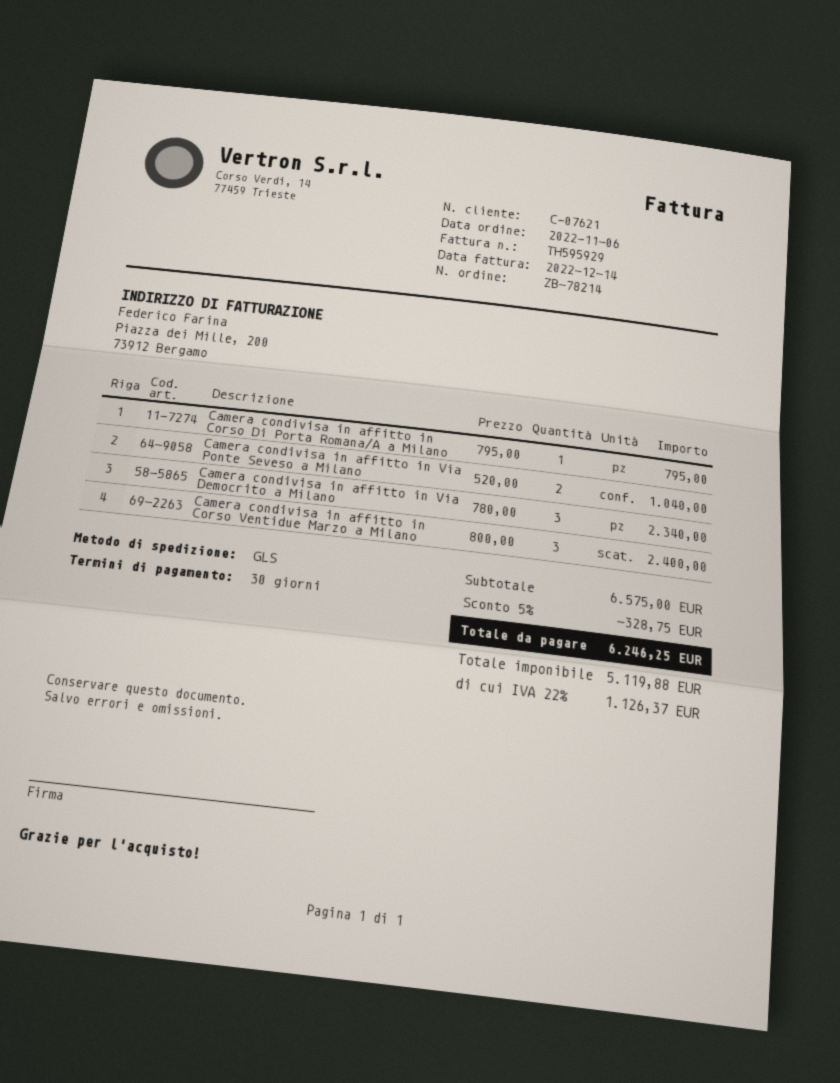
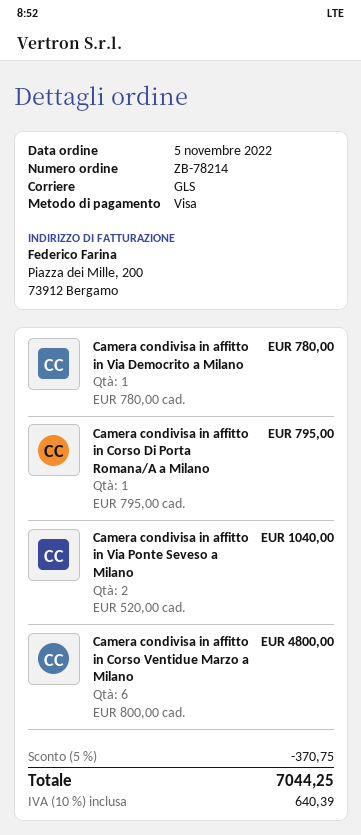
order date: 2022-11-06 -> 2022-11-05
Camera condivisa in affitto in Via Democrito a Milano: 3 x 780.00 = 2340.00 -> 1 x 780.00 = 780.00
Camera condivisa in affitto in Corso Ventidue Marzo a Milano: 3 x 800.00 = 2400.00 -> 6 x 800.00 = 4800.00
discount: 5% = 328.75 -> 5% = 370.75
tax: 22% = 1126.37 -> 10% = 640.39
total: 6246.25 -> 7044.25

